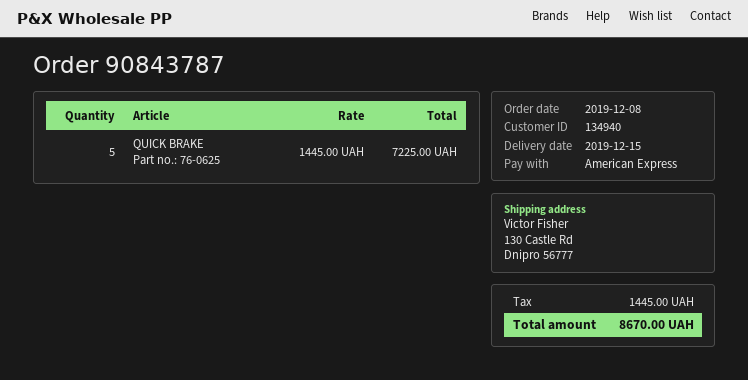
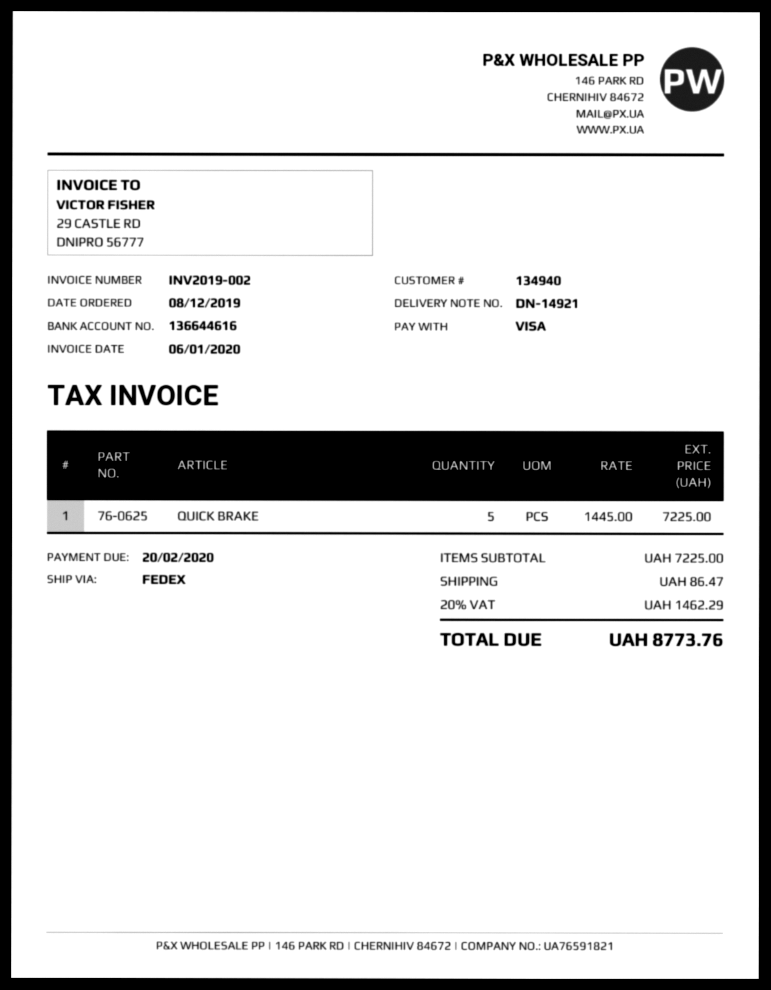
payment method: American Express -> Visa
shipping: none -> 86.47
tax: 1445.00 -> 1462.29
total: 8670.00 -> 8773.76

